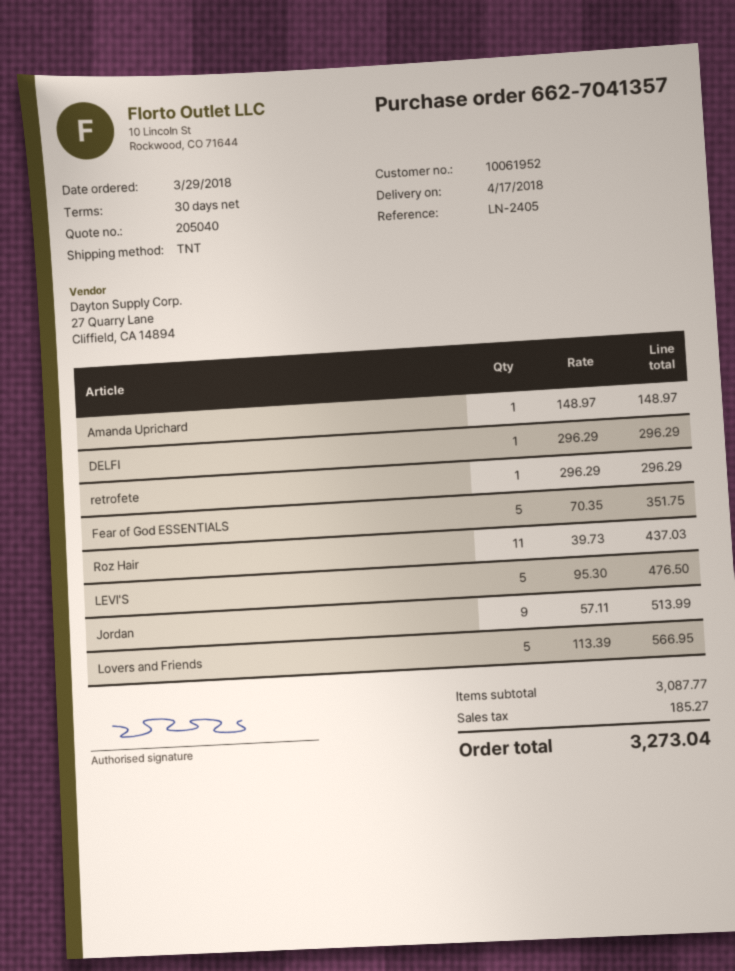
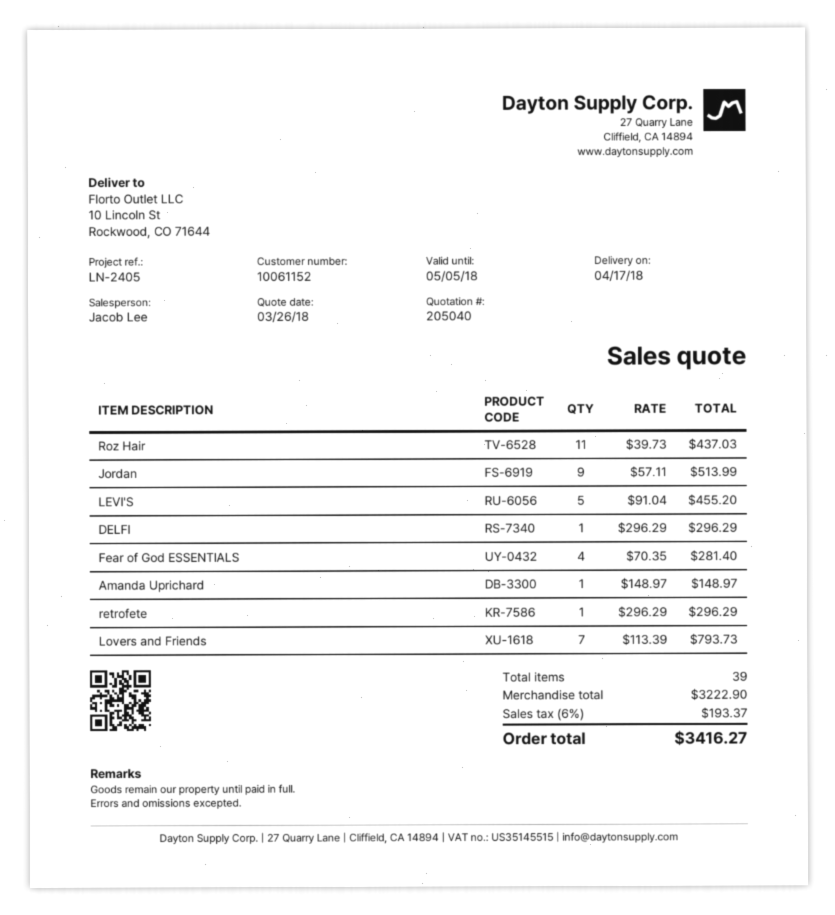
customer number: 10061952 -> 10061152
Fear of God ESSENTIALS: 5 x 70.35 = 351.75 -> 4 x 70.35 = 281.40
LEVI'S: 5 x 95.30 = 476.50 -> 5 x 91.04 = 455.20
Lovers and Friends: 5 x 113.39 = 566.95 -> 7 x 113.39 = 793.73
subtotal: 3087.77 -> 3222.90
tax: 185.27 -> 193.37
total: 3273.04 -> 3416.27

